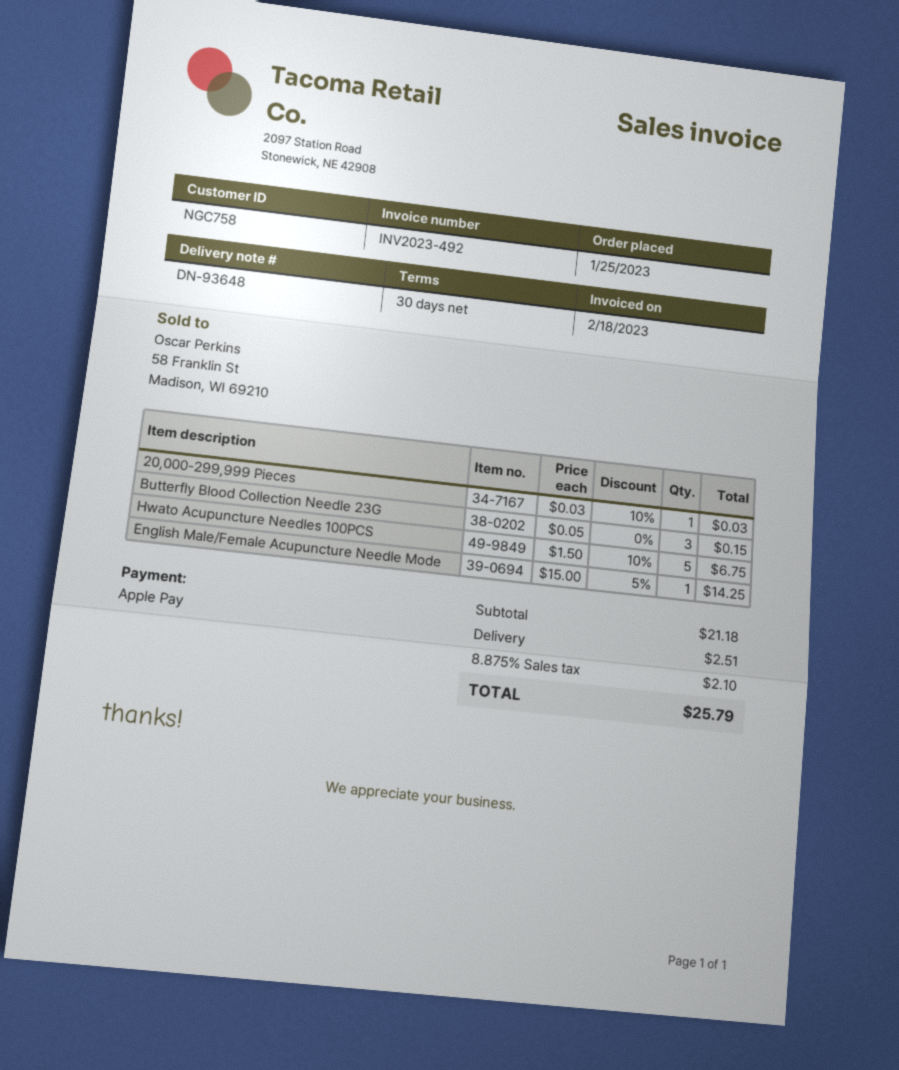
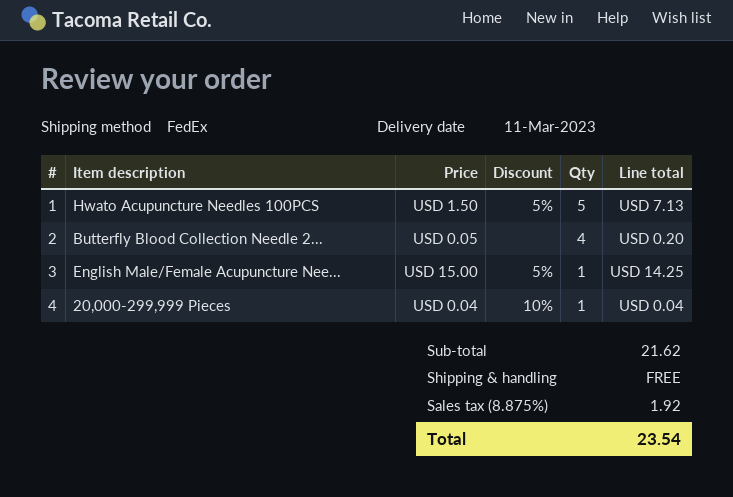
20,000-299,999 Pieces: 1 x 0.03 - 10% = 0.03 -> 1 x 0.04 - 10% = 0.04
Butterfly Blood Collection Needle 23G: 3 x 0.05 = 0.15 -> 4 x 0.05 = 0.20
Hwato Acupuncture Needles 100PCS: 5 x 1.50 - 10% = 6.75 -> 5 x 1.50 - 5% = 7.13
subtotal: 21.18 -> 21.62
shipping: 2.51 -> 0.00
tax: 8.875% = 2.10 -> 8.875% = 1.92
total: 25.79 -> 23.54

